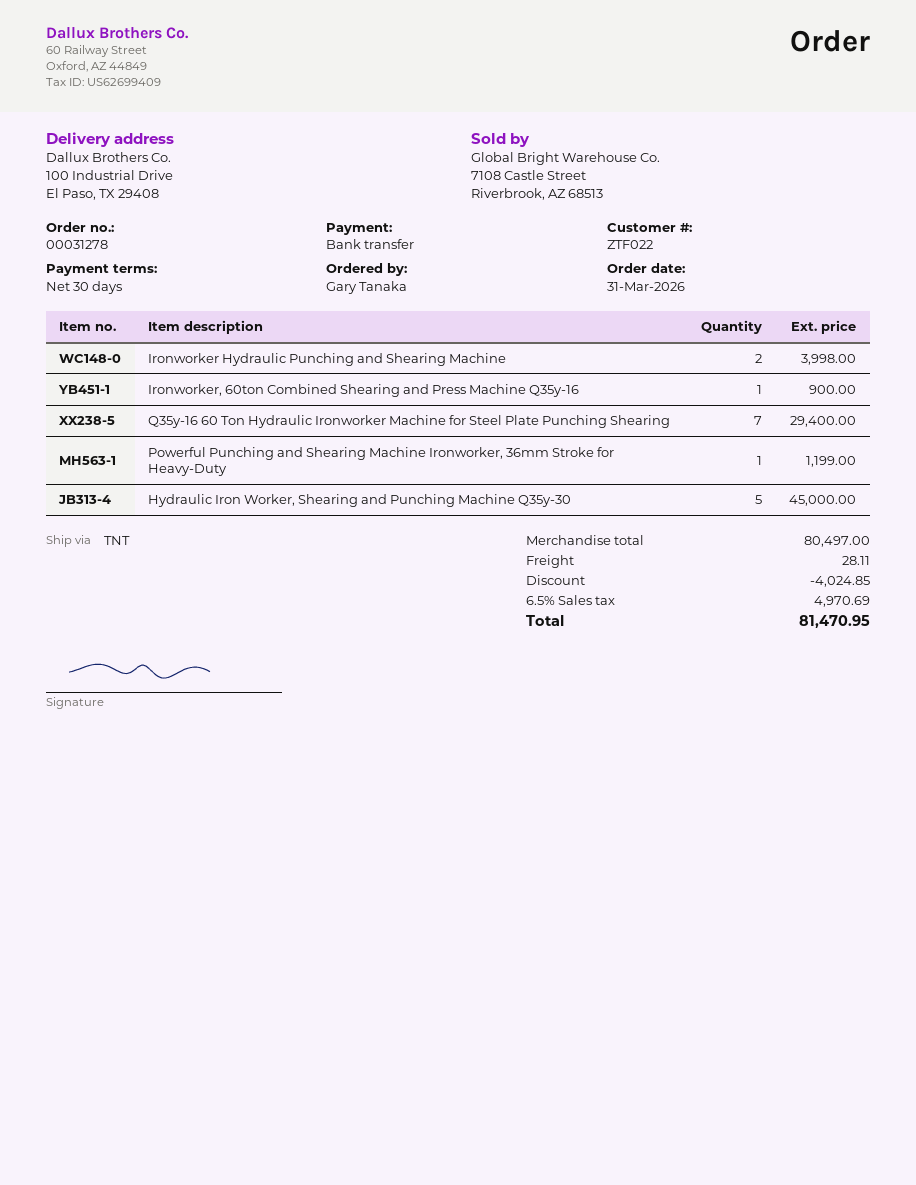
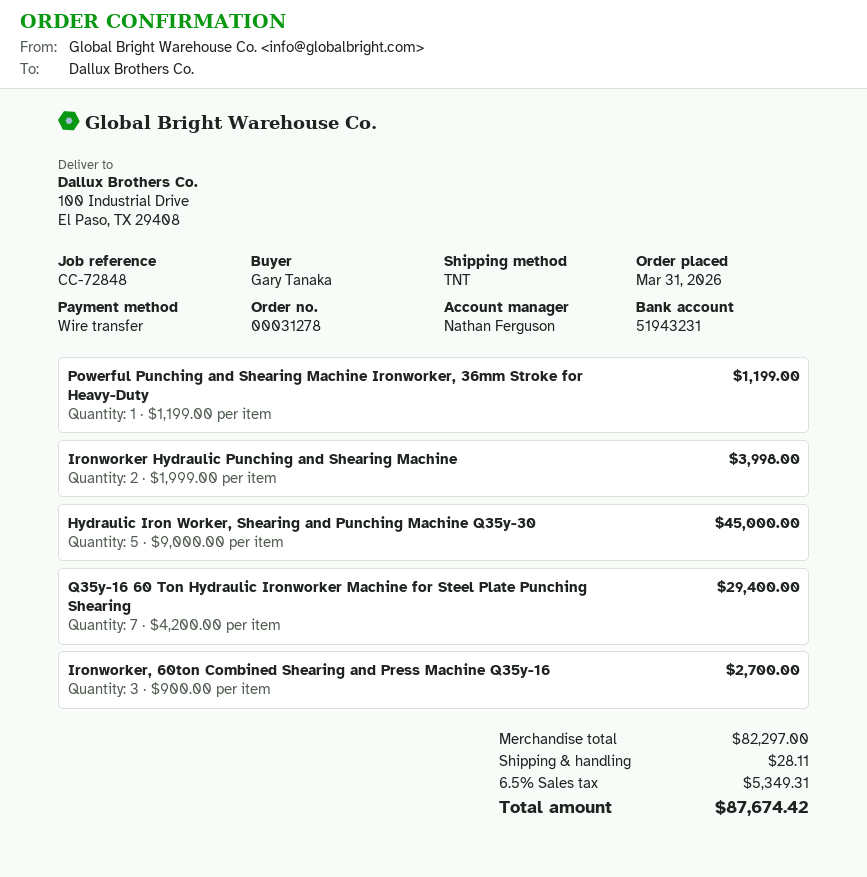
Ironworker, 60ton Combined Shearing and Press Machine Q35y-16: 1 for 900.00 -> 3 for 2700.00
subtotal: 80497.00 -> 82297.00
discount: 4024.85 -> none
tax: 6.5% = 4970.69 -> 6.5% = 5349.31
total: 81470.95 -> 87674.42

